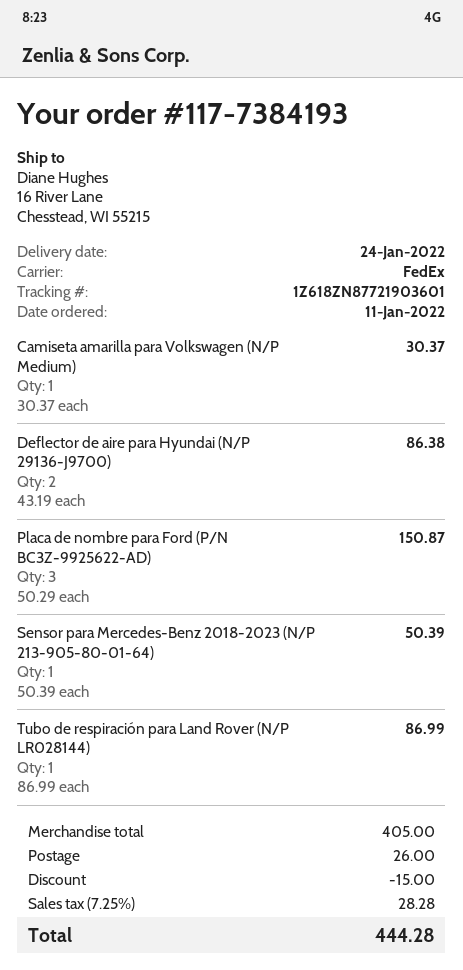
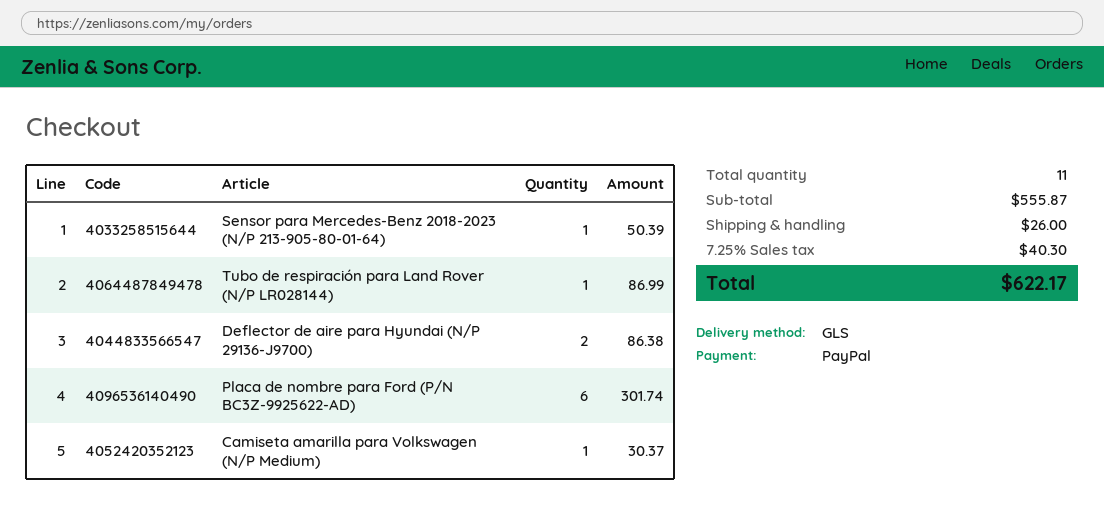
shipping method: FedEx -> GLS
Placa de nombre para Ford (P/N BC3Z-9925622-AD): 3 for 150.87 -> 6 for 301.74
subtotal: 405.00 -> 555.87
discount: 15.00 -> none
tax: 7.25% = 28.28 -> 7.25% = 40.30
total: 444.28 -> 622.17

